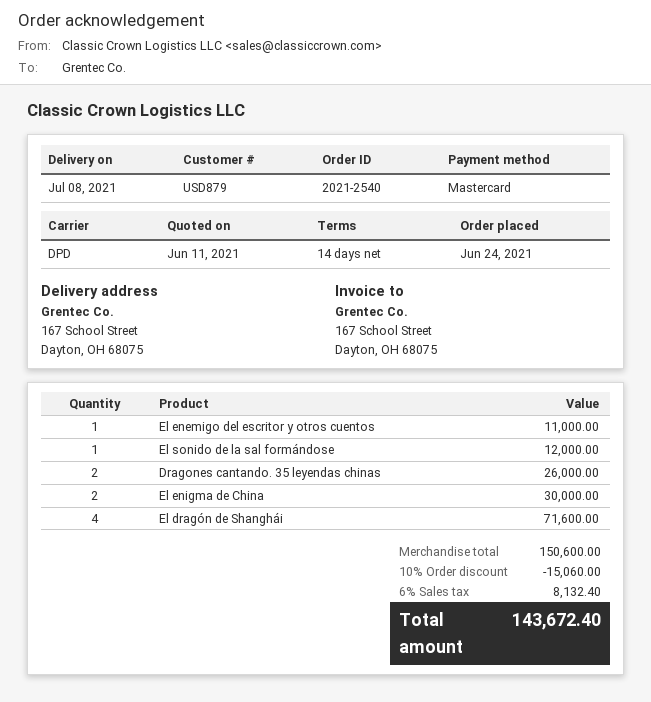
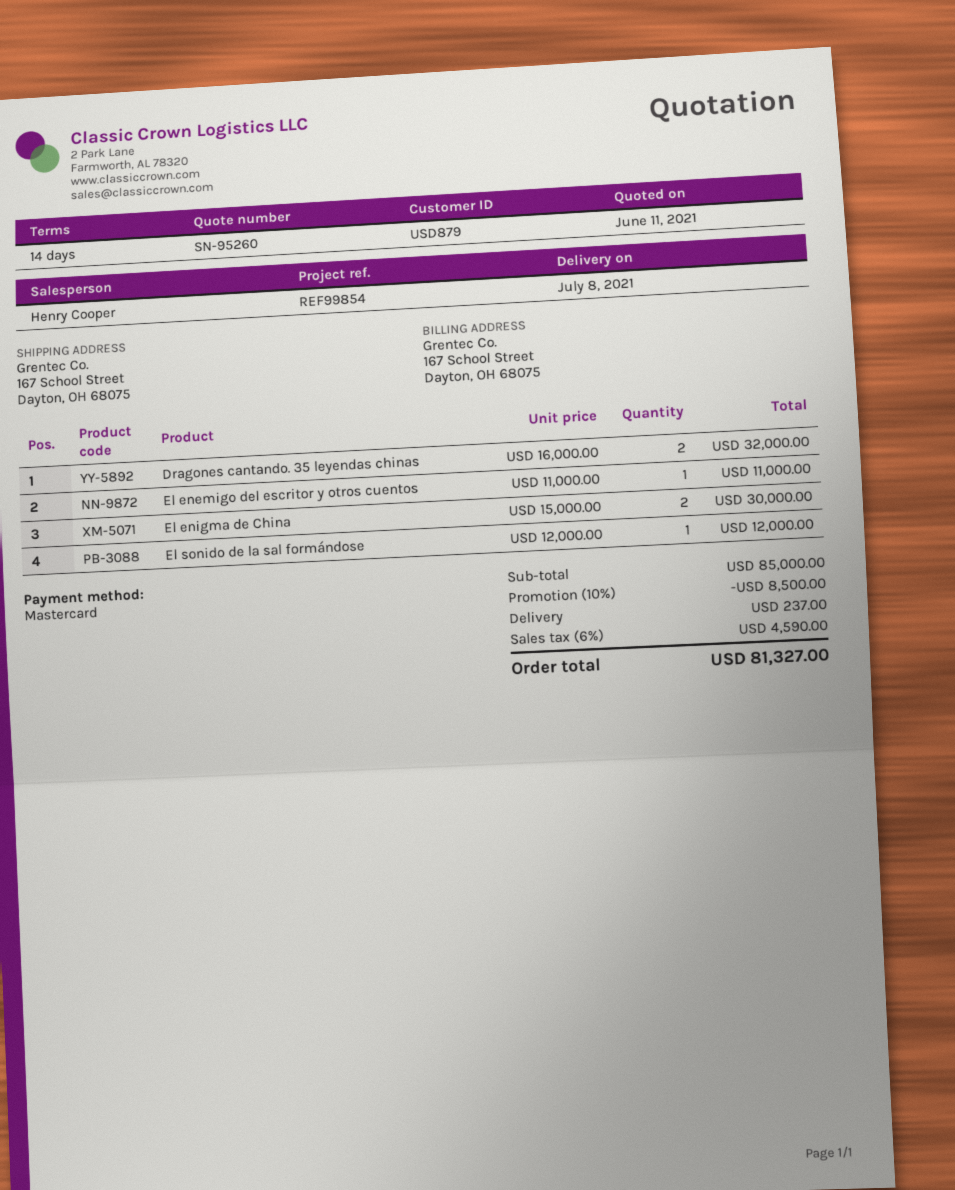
Dragones cantando. 35 leyendas chinas: 2 for 26000.00 -> 2 for 32000.00
El dragón de Shanghái: 4 for 71600.00 -> none
subtotal: 150600.00 -> 85000.00
discount: 10% = 15060.00 -> 10% = 8500.00
shipping: none -> 237.00
tax: 6% = 8132.40 -> 6% = 4590.00
total: 143672.40 -> 81327.00

